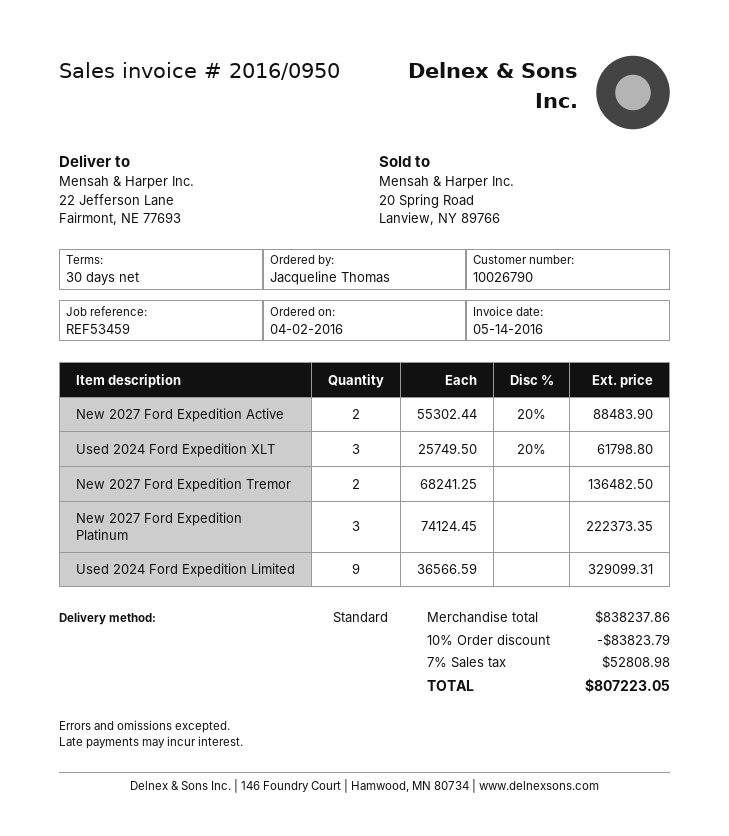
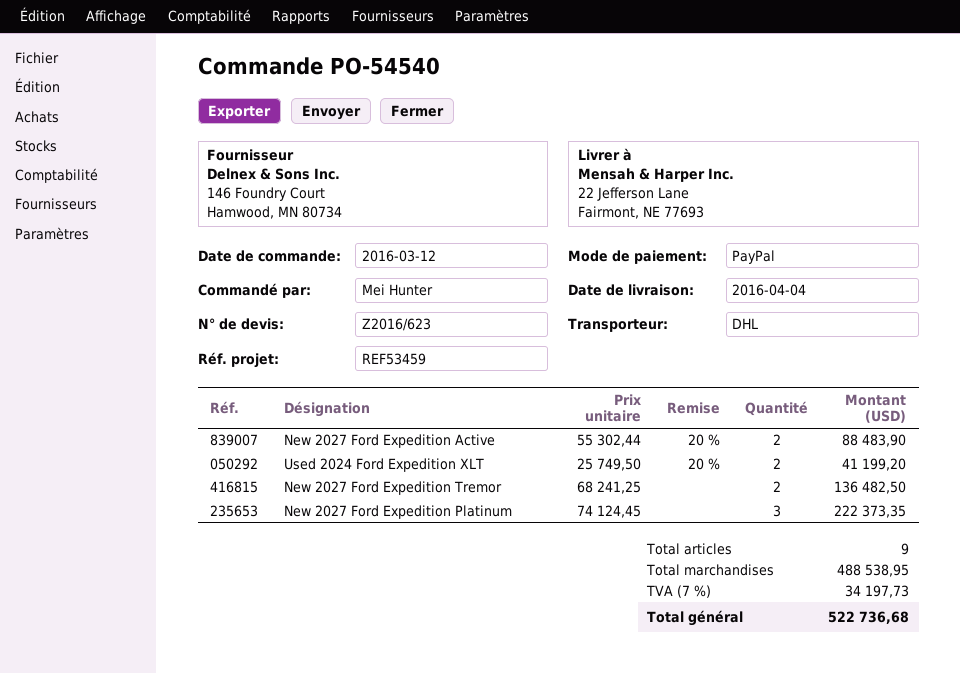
order date: 2016-04-02 -> 2016-03-12
ordered by: Jacqueline Thomas -> Mei Hunter
shipping method: standard -> DHL
Used 2024 Ford Expedition XLT: 3 x 25749.50 - 20% = 61798.80 -> 2 x 25749.50 - 20% = 41199.20
Used 2024 Ford Expedition Limited: 9 x 36566.59 = 329099.31 -> none
subtotal: 838237.86 -> 488538.95
discount: 10% = 83823.79 -> none
tax: 7% = 52808.98 -> 7% = 34197.73
total: 807223.05 -> 522736.68

